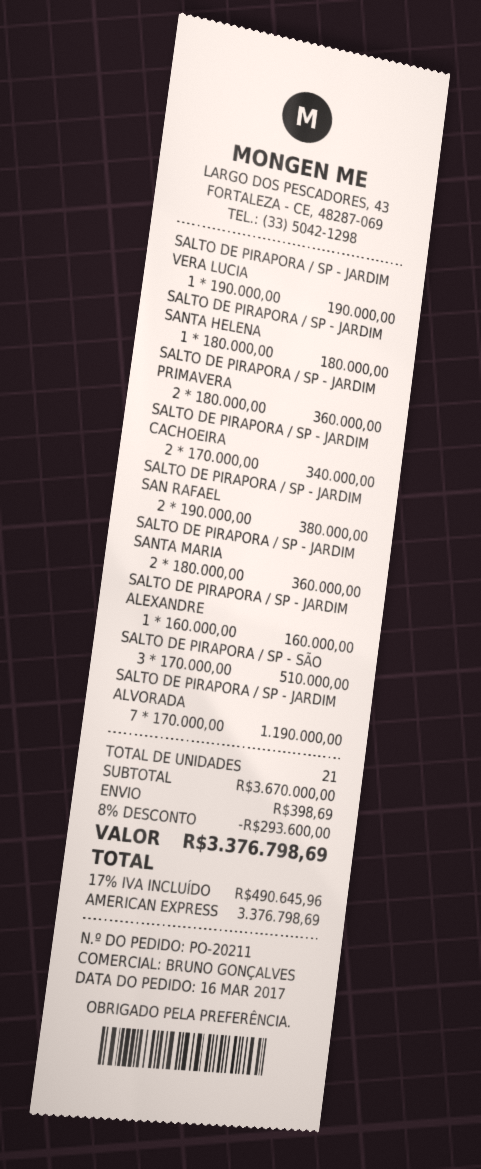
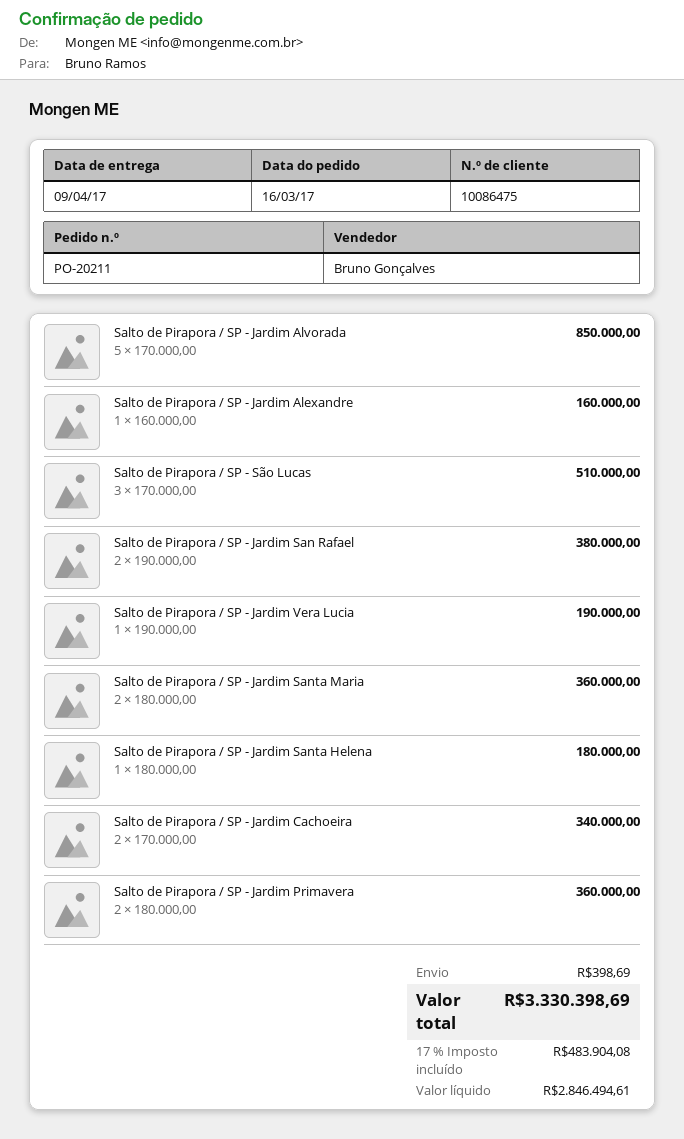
SALTO DE PIRAPORA / SP - JARDIM ALVORADA: 7 x 170000.00 = 1190000.00 -> 5 x 170000.00 = 850000.00
discount: 8% = 293600.00 -> none
tax: 17% = 490645.96 -> 17% = 483904.08
total: 3376798.69 -> 3330398.69

